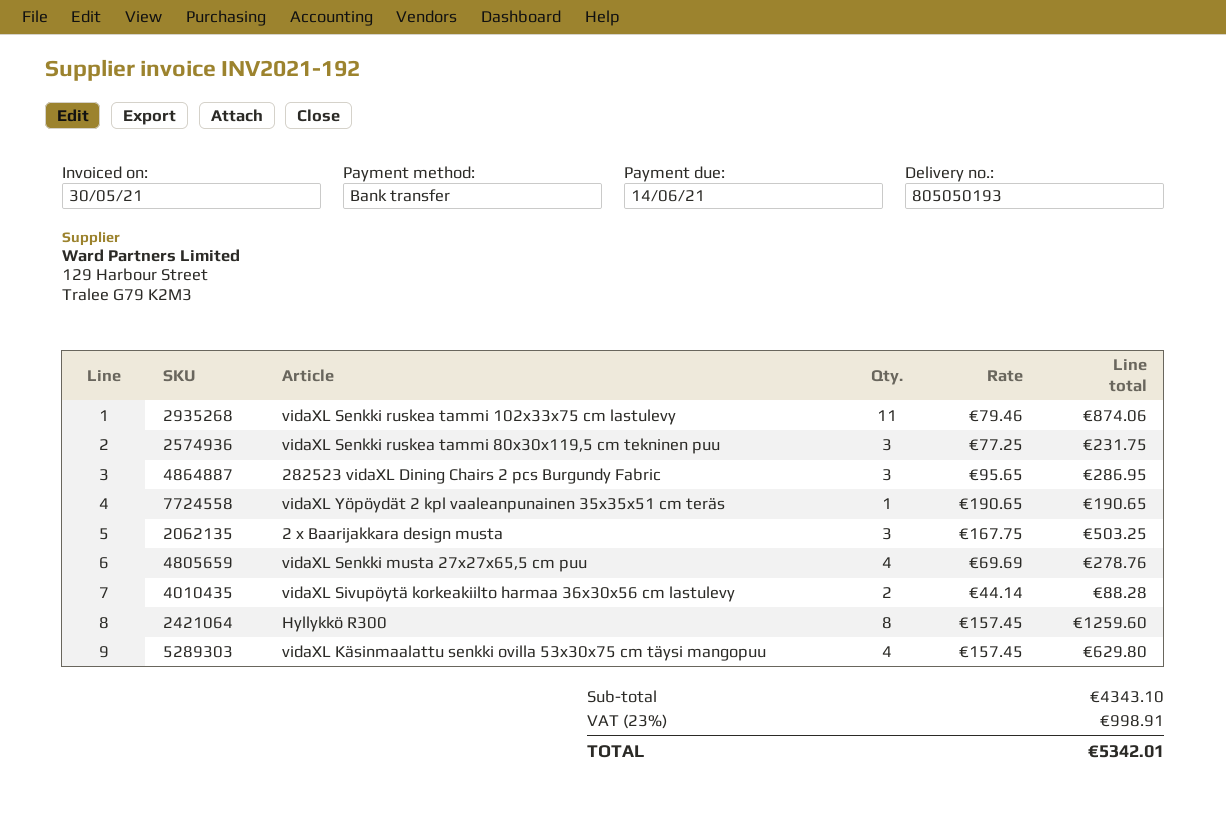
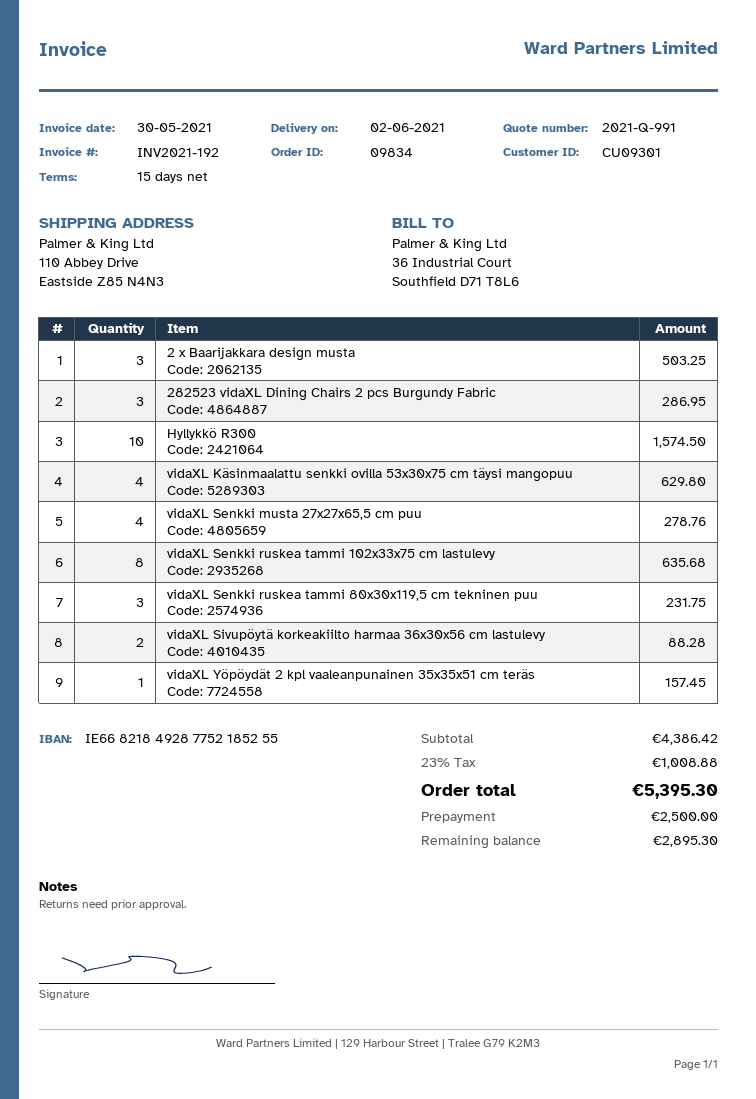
vidaXL Senkki ruskea tammi 102x33x75 cm lastulevy: 11 for 874.06 -> 8 for 635.68
vidaXL Yöpöydät 2 kpl vaaleanpunainen 35x35x51 cm teräs: 1 for 190.65 -> 1 for 157.45
Hyllykkö R300: 8 for 1259.60 -> 10 for 1574.50
subtotal: 4343.10 -> 4386.42
tax: 23% = 998.91 -> 23% = 1008.88
total: 5342.01 -> 5395.30

